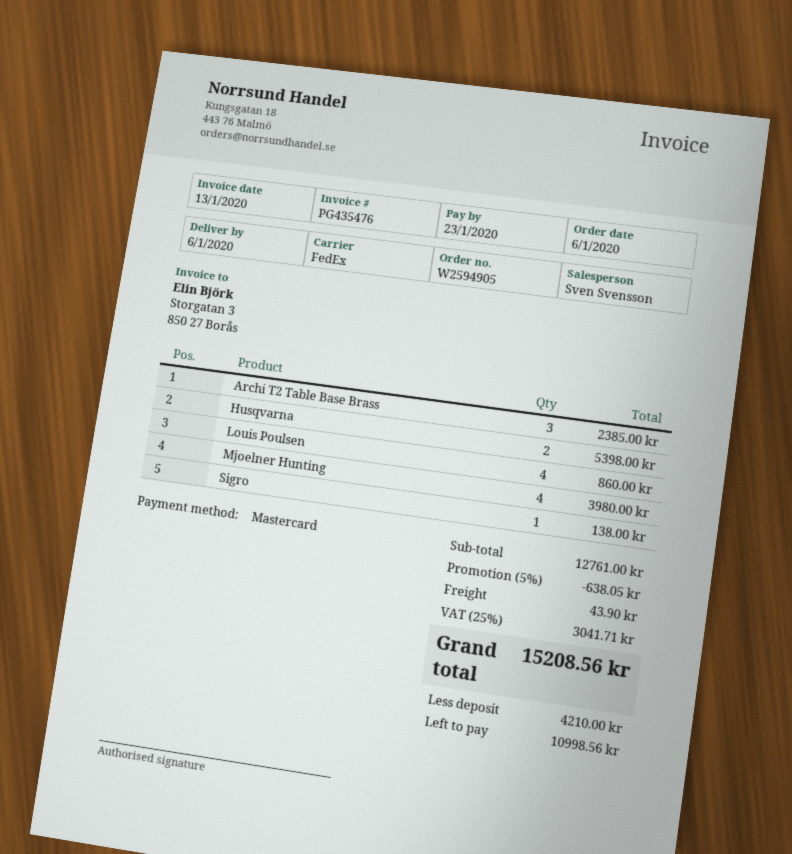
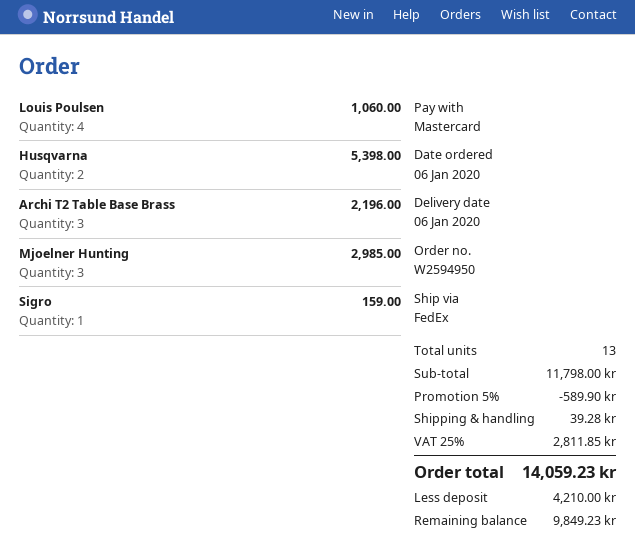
order number: W2594905 -> W2594950
Archi T2 Table Base Brass: 3 for 2385.00 -> 3 for 2196.00
Louis Poulsen: 4 for 860.00 -> 4 for 1060.00
Mjoelner Hunting: 4 for 3980.00 -> 3 for 2985.00
Sigro: 1 for 138.00 -> 1 for 159.00
subtotal: 12761.00 -> 11798.00
discount: 5% = 638.05 -> 5% = 589.90
shipping: 43.90 -> 39.28
tax: 25% = 3041.71 -> 25% = 2811.85
total: 15208.56 -> 14059.23
balance: 10998.56 -> 9849.23

